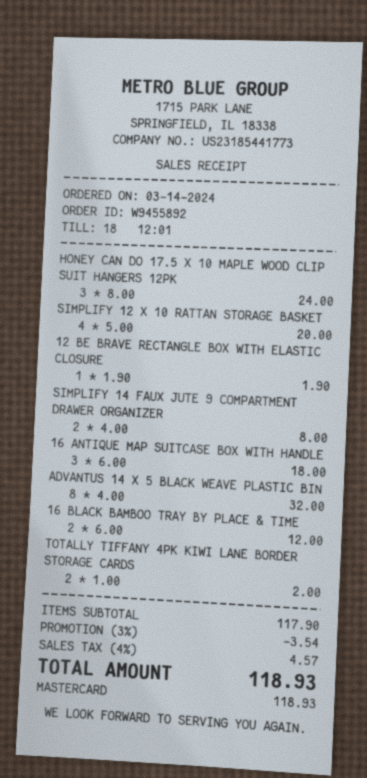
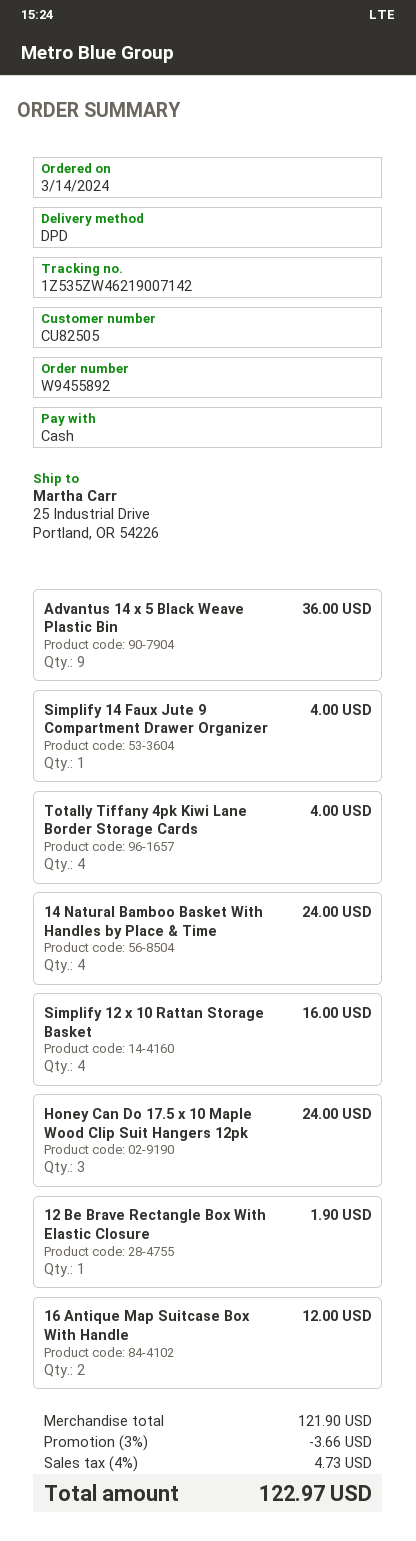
payment method: Mastercard -> cash
SIMPLIFY 12 X 10 RATTAN STORAGE BASKET: 4 for 20.00 -> 4 for 16.00
SIMPLIFY 14 FAUX JUTE 9 COMPARTMENT DRAWER ORGANIZER: 2 for 8.00 -> 1 for 4.00
16 ANTIQUE MAP SUITCASE BOX WITH HANDLE: 3 for 18.00 -> 2 for 12.00
ADVANTUS 14 X 5 BLACK WEAVE PLASTIC BIN: 8 for 32.00 -> 9 for 36.00
16 BLACK BAMBOO TRAY BY PLACE & TIME: 2 for 12.00 -> none
TOTALLY TIFFANY 4PK KIWI LANE BORDER STORAGE CARDS: 2 for 2.00 -> 4 for 4.00
14 Natural Bamboo Basket With Handles by Place & Time: none -> 4 for 24.00
subtotal: 117.90 -> 121.90
discount: 3% = 3.54 -> 3% = 3.66
tax: 4% = 4.57 -> 4% = 4.73
total: 118.93 -> 122.97

